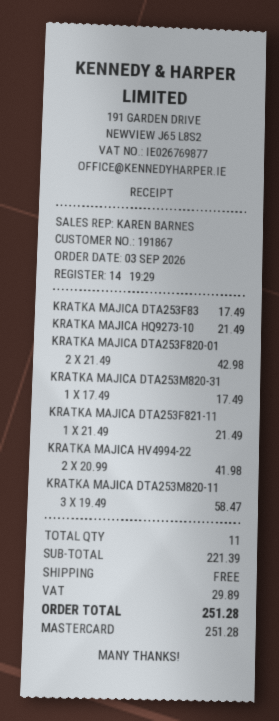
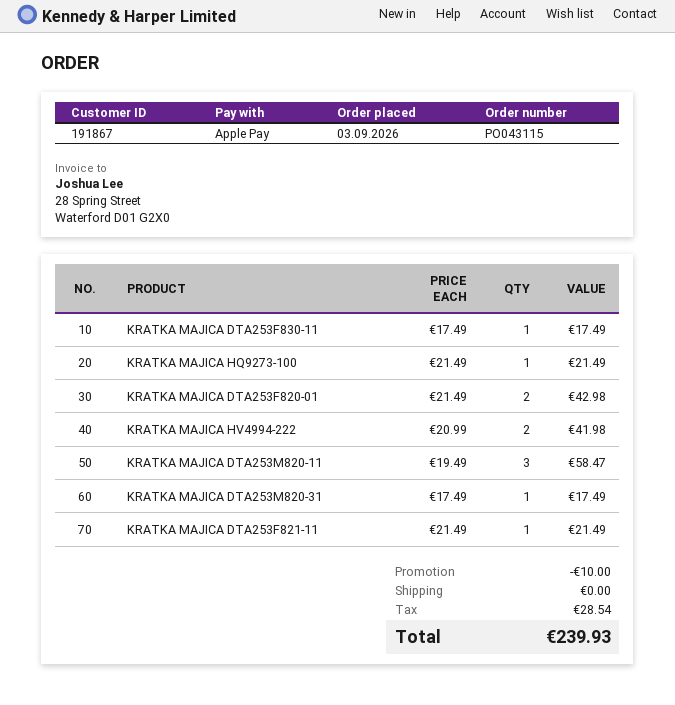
payment method: Mastercard -> Apple Pay
discount: none -> 10.00
tax: 29.89 -> 28.54
total: 251.28 -> 239.93

